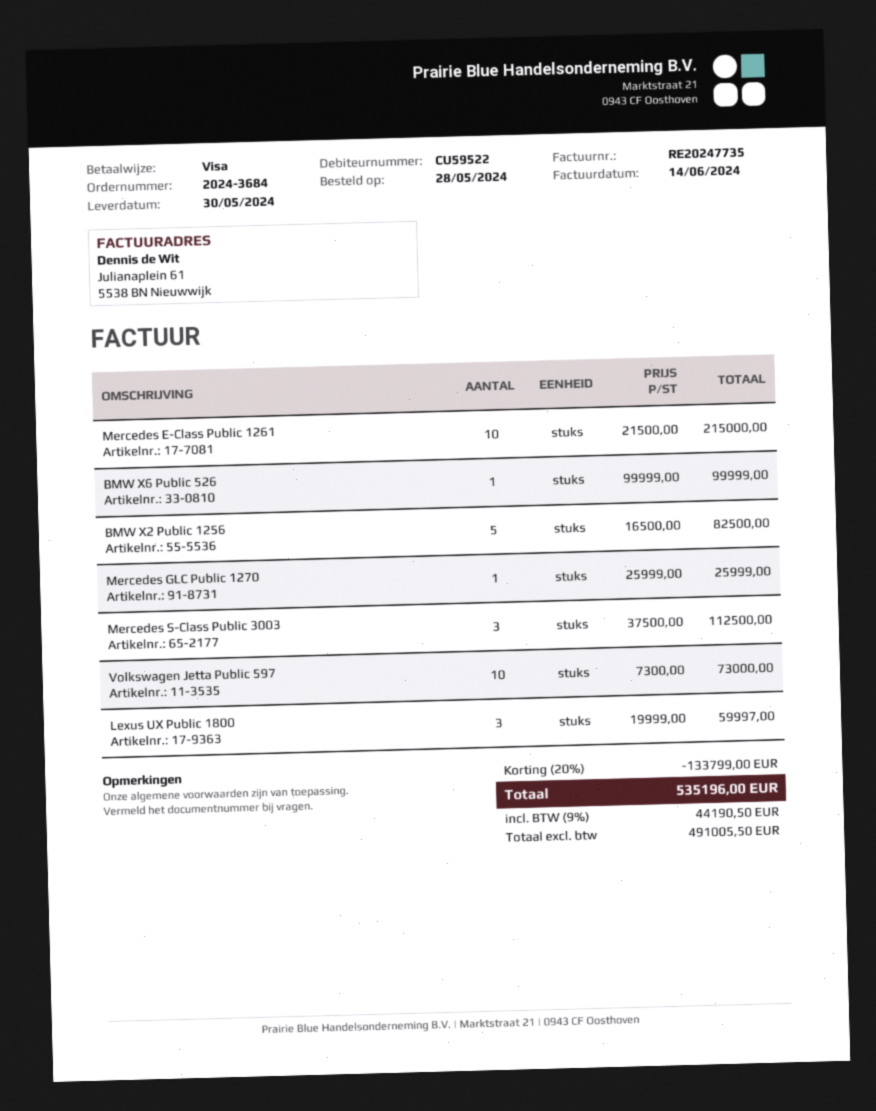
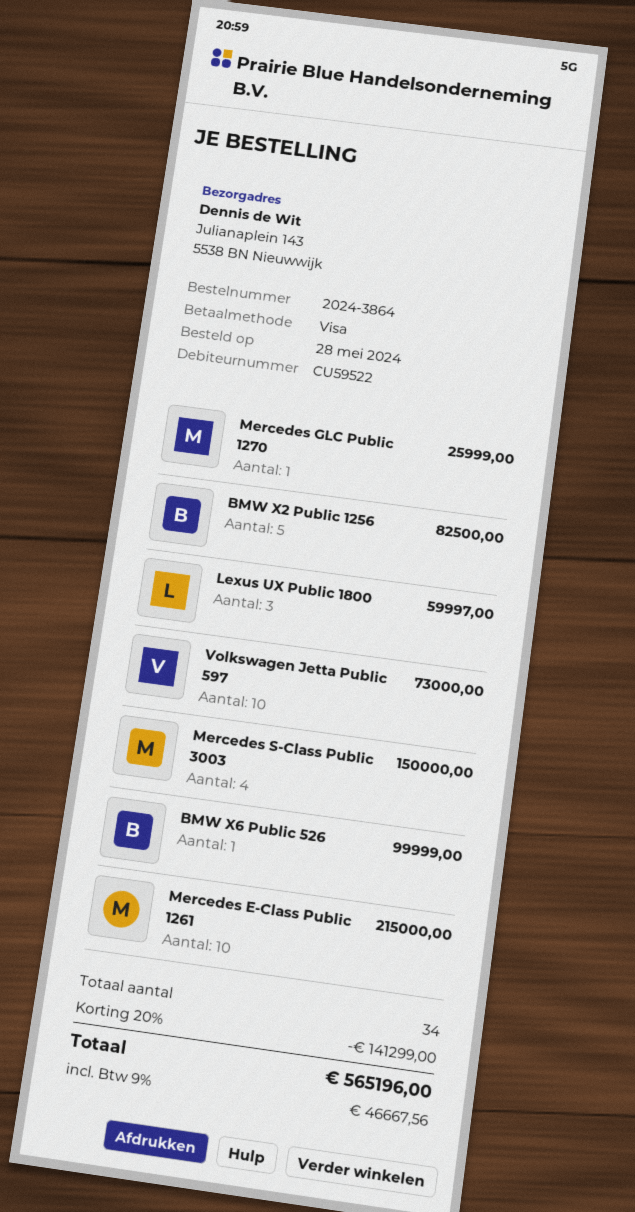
order number: 2024-3684 -> 2024-3864
Mercedes S-Class Public 3003: 3 for 112500.00 -> 4 for 150000.00
discount: 20% = 133799.00 -> 20% = 141299.00
tax: 9% = 44190.50 -> 9% = 46667.56
total: 535196.00 -> 565196.00

